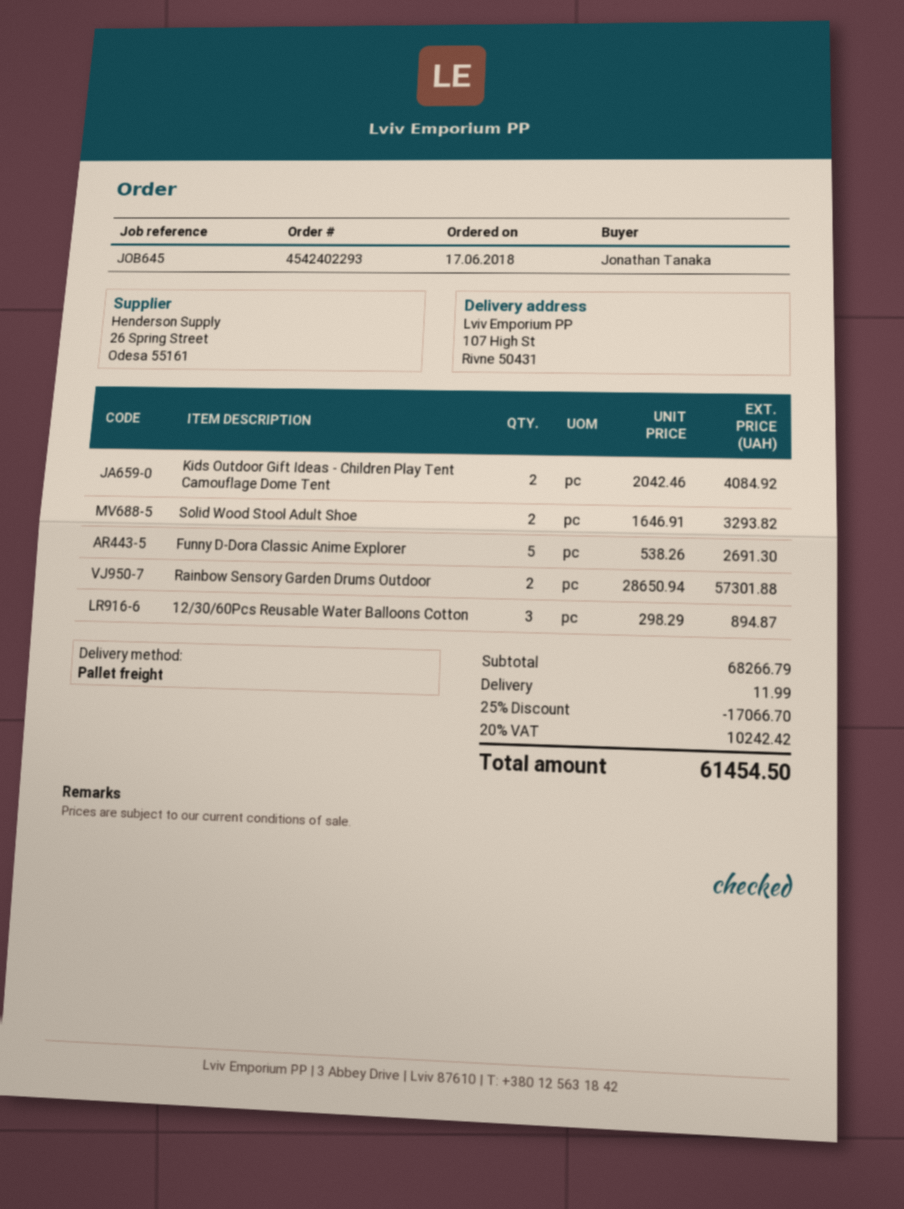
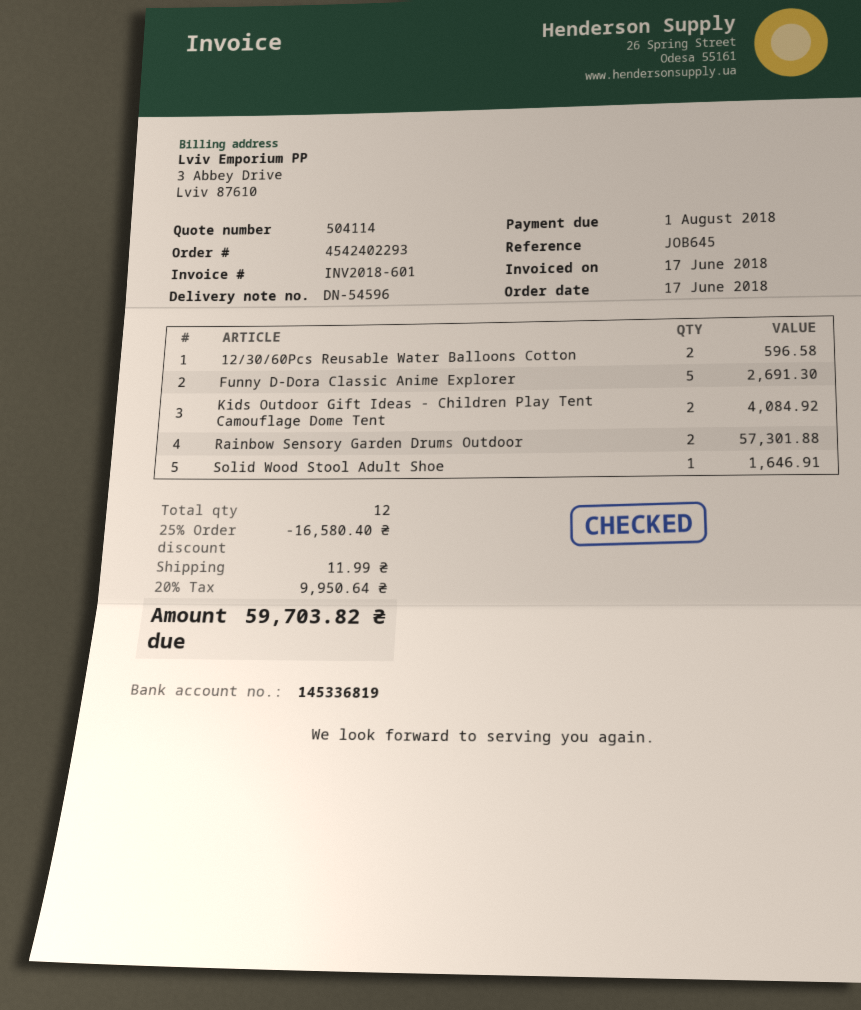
Solid Wood Stool Adult Shoe: 2 for 3293.82 -> 1 for 1646.91
12/30/60Pcs Reusable Water Balloons Cotton: 3 for 894.87 -> 2 for 596.58
discount: 25% = 17066.70 -> 25% = 16580.40
tax: 20% = 10242.42 -> 20% = 9950.64
total: 61454.50 -> 59703.82

